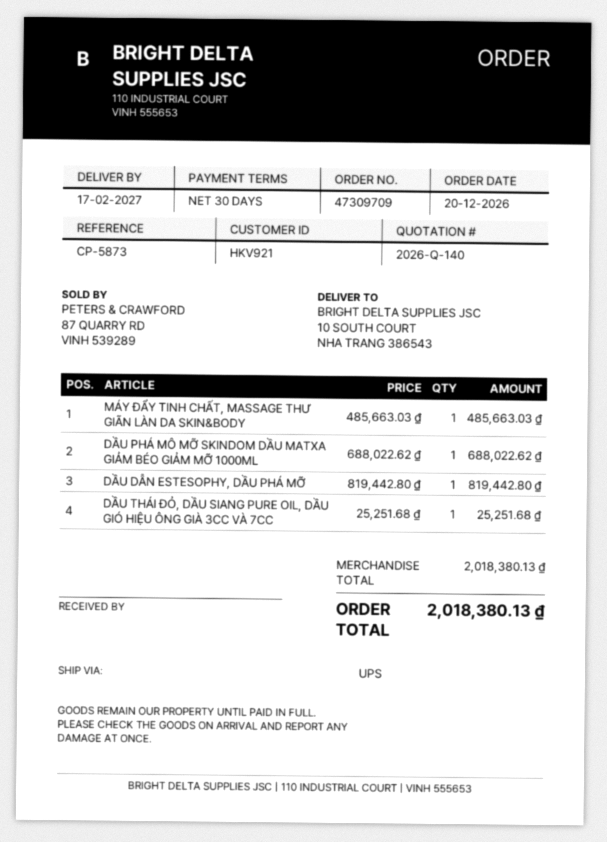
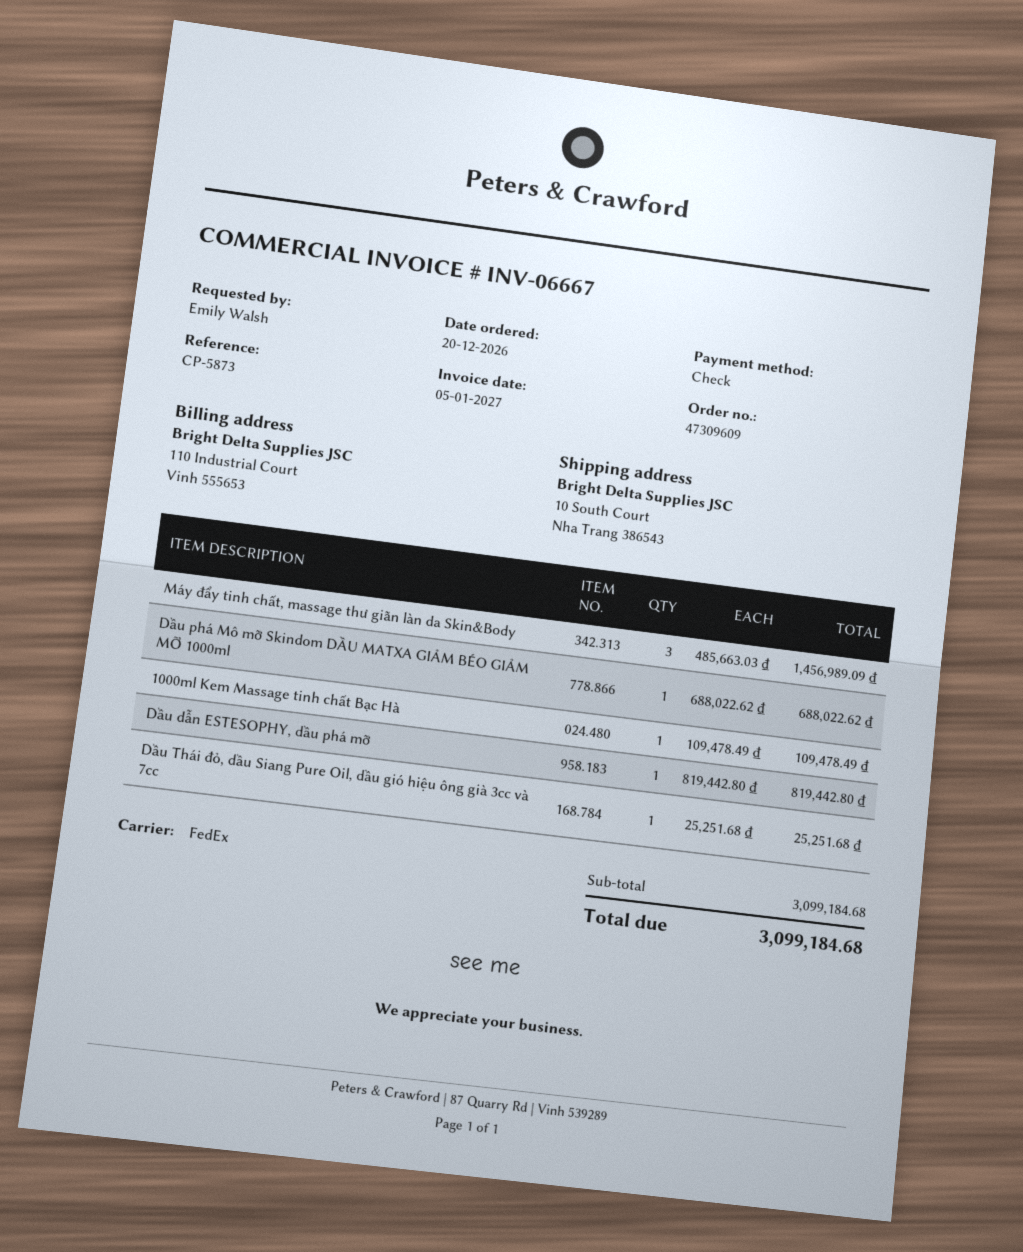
order number: 47309709 -> 47309609
shipping method: UPS -> FedEx
MÁY ĐẨY TINH CHẤT, MASSAGE THƯ GIÃN LÀN DA SKIN&BODY: 1 x 485663.03 = 485663.03 -> 3 x 485663.03 = 1456989.09
1000ml Kem Massage tinh chất Bạc Hà: none -> 1 x 109478.49 = 109478.49
subtotal: 2018380.13 -> 3099184.68
total: 2018380.13 -> 3099184.68

